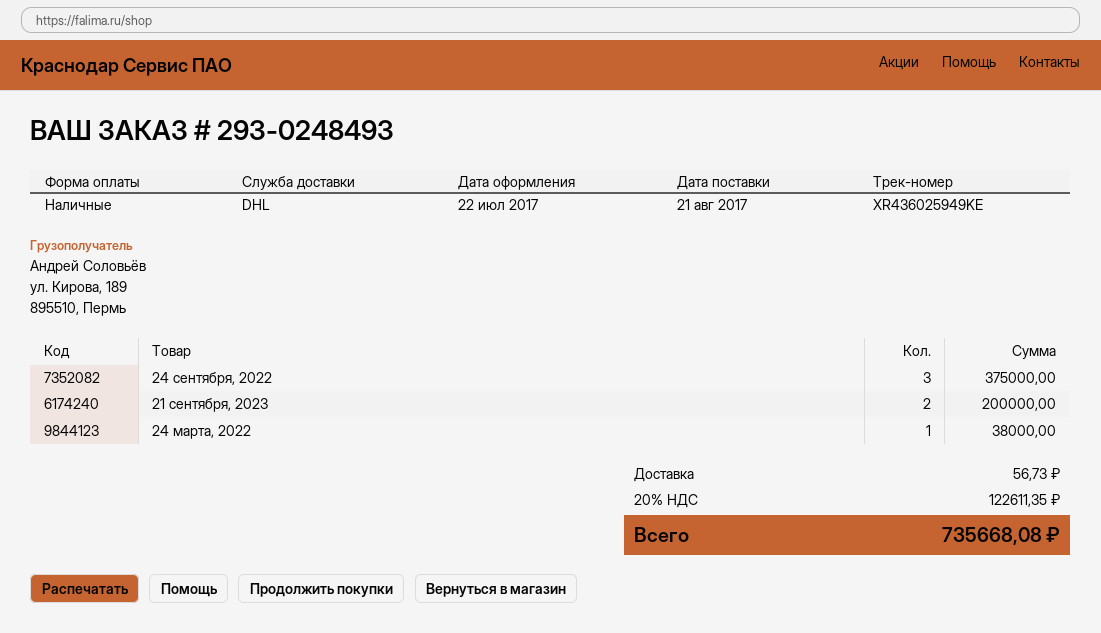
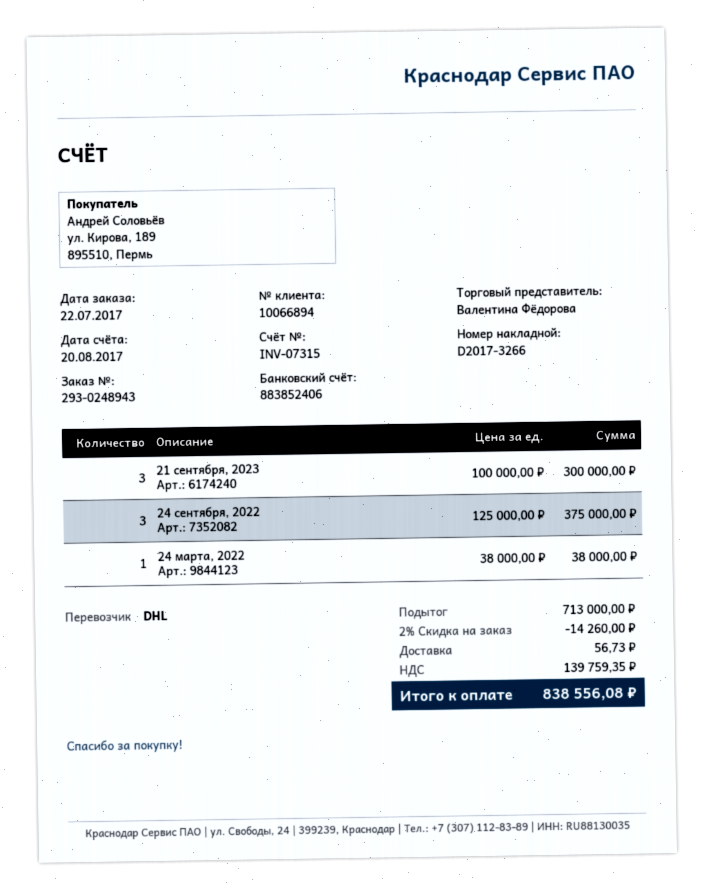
order number: 293-0248493 -> 293-0248943
21 сентября, 2023: 2 for 200000.00 -> 3 for 300000.00
discount: none -> 2% = 14260.00
tax: 122611.35 -> 139759.35
total: 735668.08 -> 838556.08

